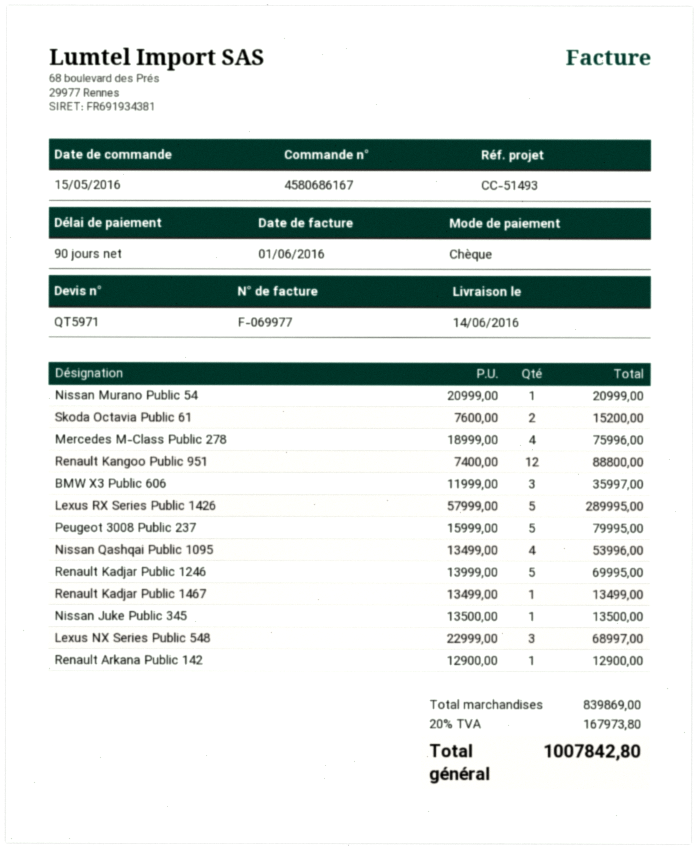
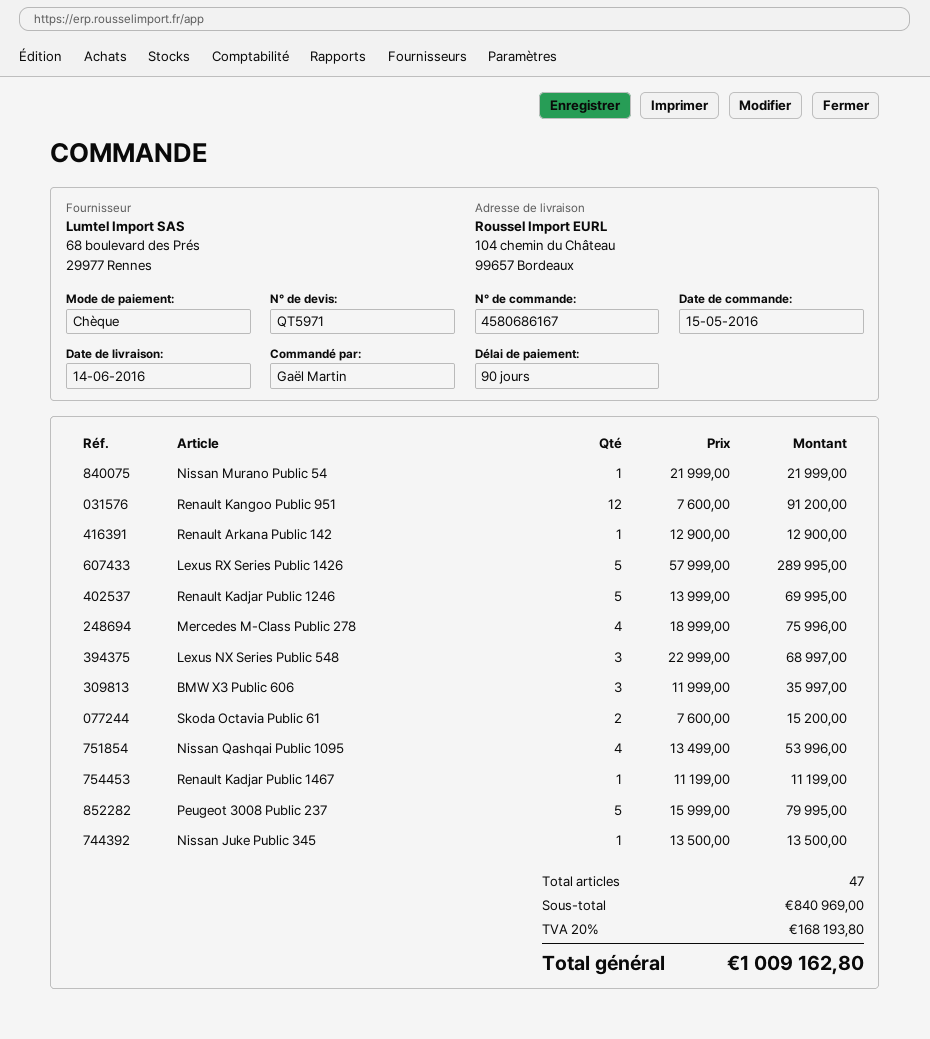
Nissan Murano Public 54: 1 x 20999.00 = 20999.00 -> 1 x 21999.00 = 21999.00
Renault Kangoo Public 951: 12 x 7400.00 = 88800.00 -> 12 x 7600.00 = 91200.00
Renault Kadjar Public 1467: 1 x 13499.00 = 13499.00 -> 1 x 11199.00 = 11199.00
subtotal: 839869.00 -> 840969.00
tax: 20% = 167973.80 -> 20% = 168193.80
total: 1007842.80 -> 1009162.80

